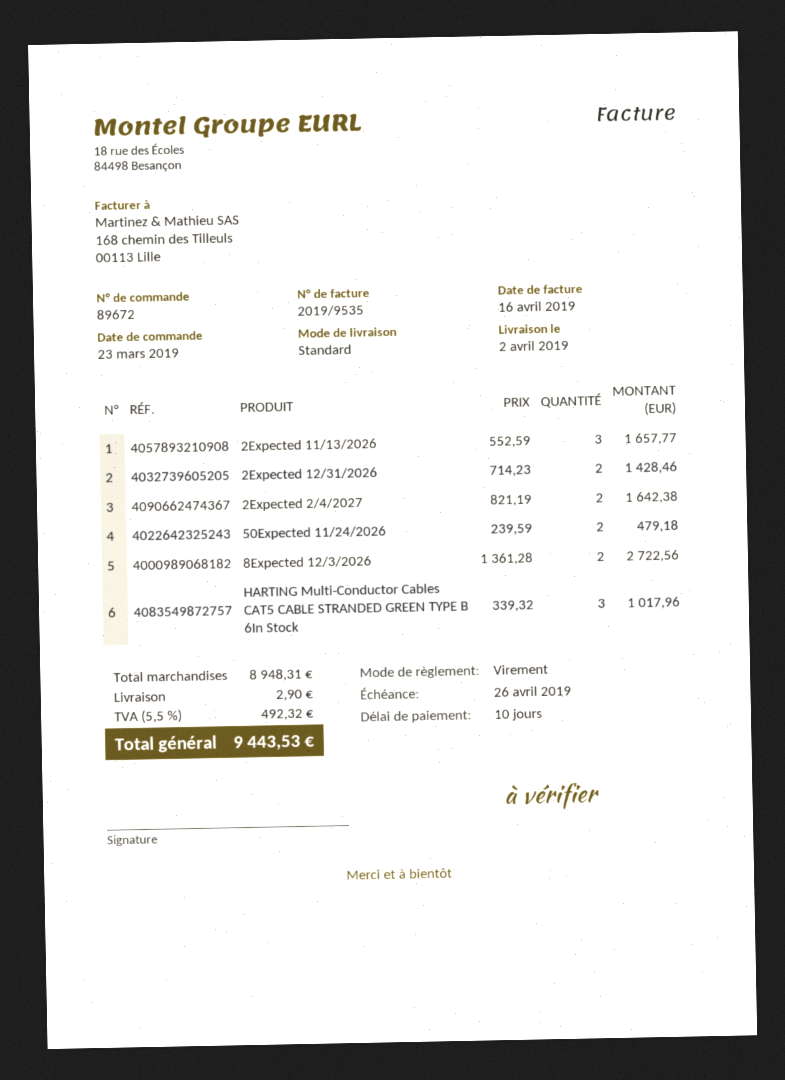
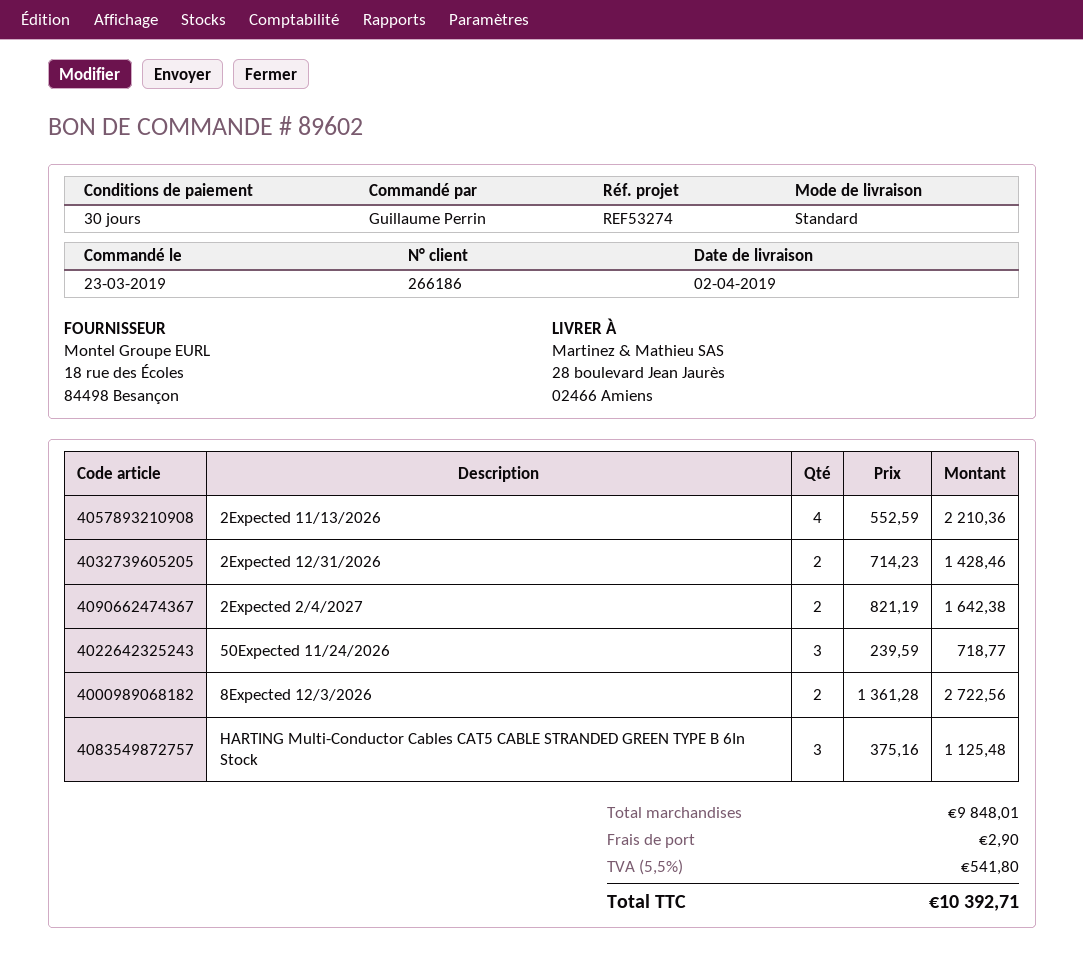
order number: 89672 -> 89602
payment terms: 10 days -> 30 days
2Expected 11/13/2026: 3 x 552.59 = 1657.77 -> 4 x 552.59 = 2210.36
50Expected 11/24/2026: 2 x 239.59 = 479.18 -> 3 x 239.59 = 718.77
HARTING Multi-Conductor Cables CAT5 CABLE STRANDED GREEN TYPE B 6In Stock: 3 x 339.32 = 1017.96 -> 3 x 375.16 = 1125.48
subtotal: 8948.31 -> 9848.01
tax: 5.5% = 492.32 -> 5.5% = 541.80
total: 9443.53 -> 10392.71

